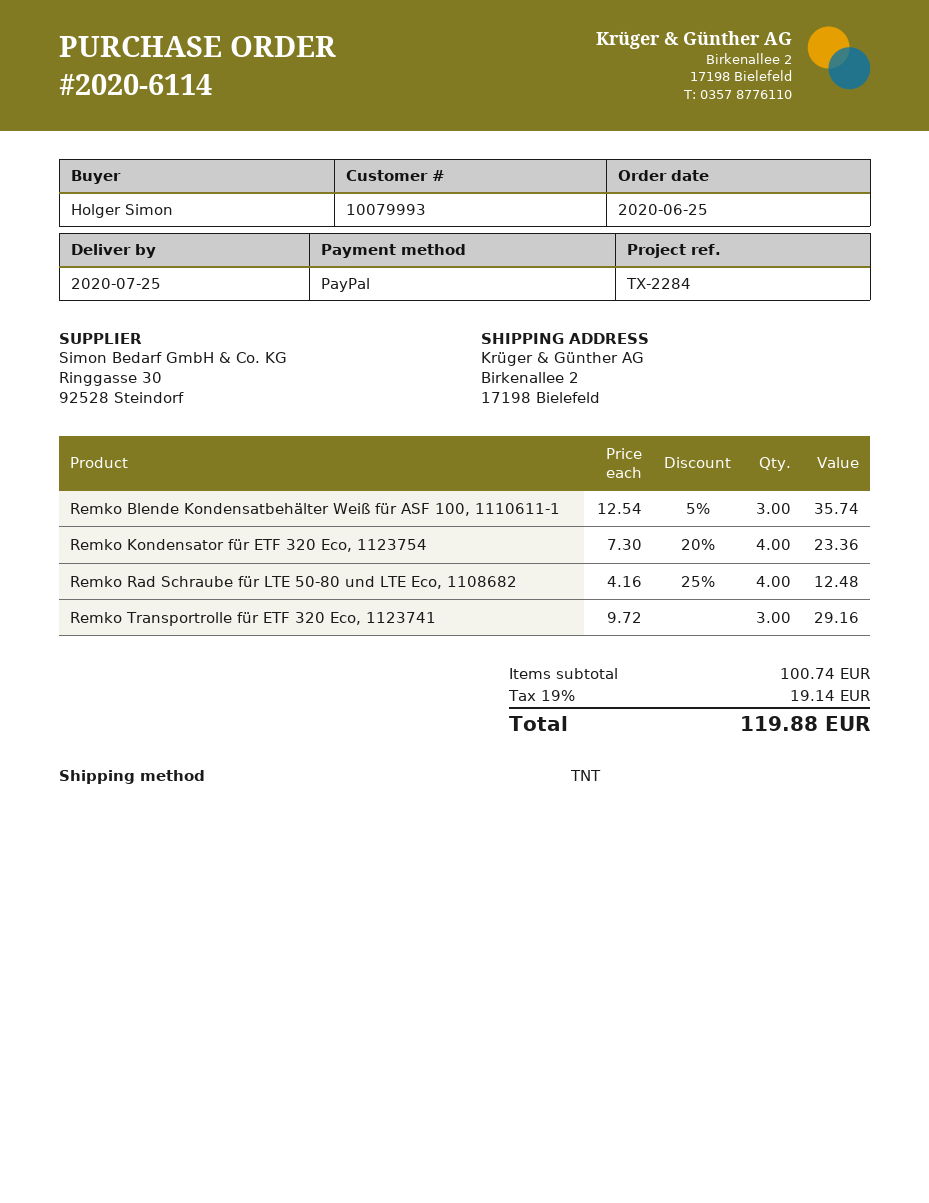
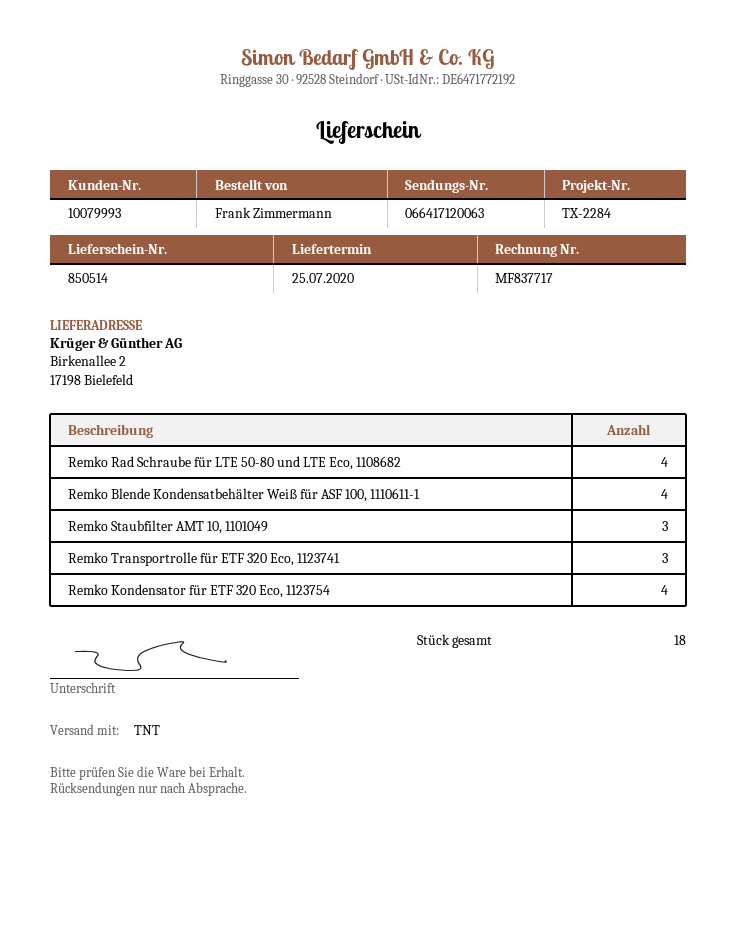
ordered by: Holger Simon -> Frank Zimmermann
Remko Blende Kondensatbehälter Weiß für ASF 100, 1110611-1: 3 -> 4
Remko Staubfilter AMT 10, 1101049: none -> 3

